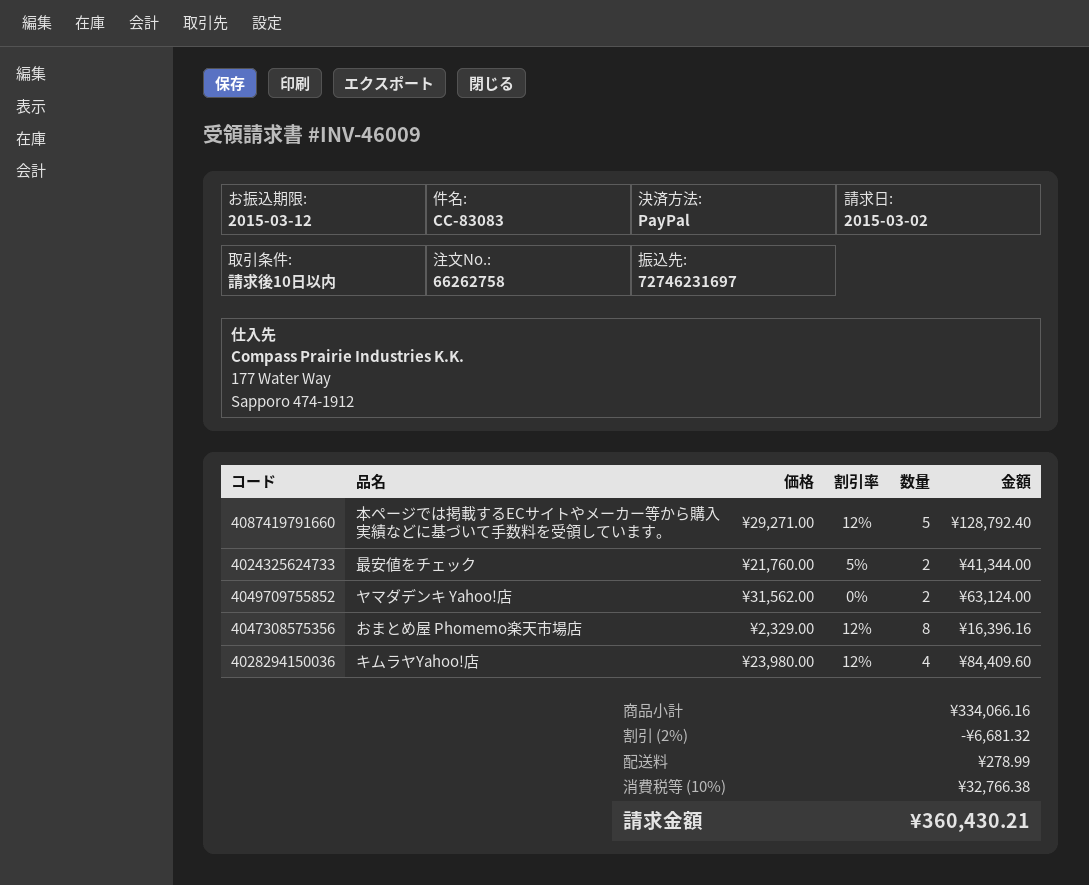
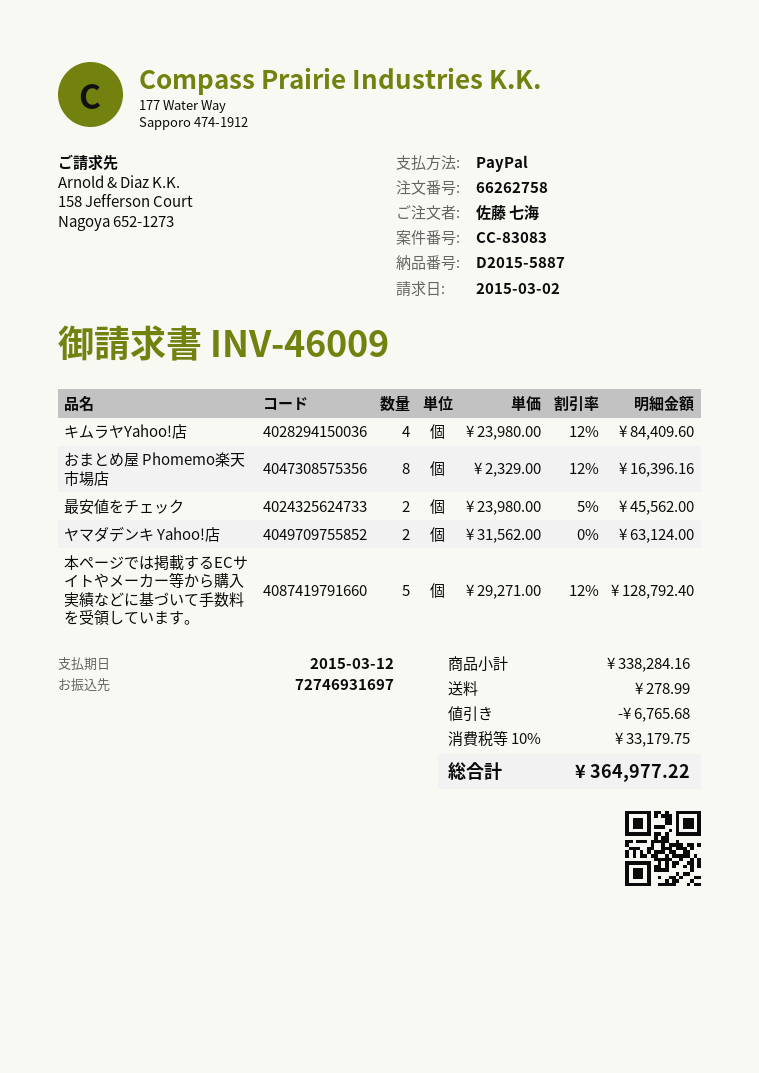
bank account: 72746231697 -> 72746931697
最安値をチェック: 2 x 21760.00 - 5% = 41344.00 -> 2 x 23980.00 - 5% = 45562.00
subtotal: 334066.16 -> 338284.16
discount: 6681.32 -> 6765.68
tax: 10% = 32766.38 -> 10% = 33179.75
total: 360430.21 -> 364977.22

